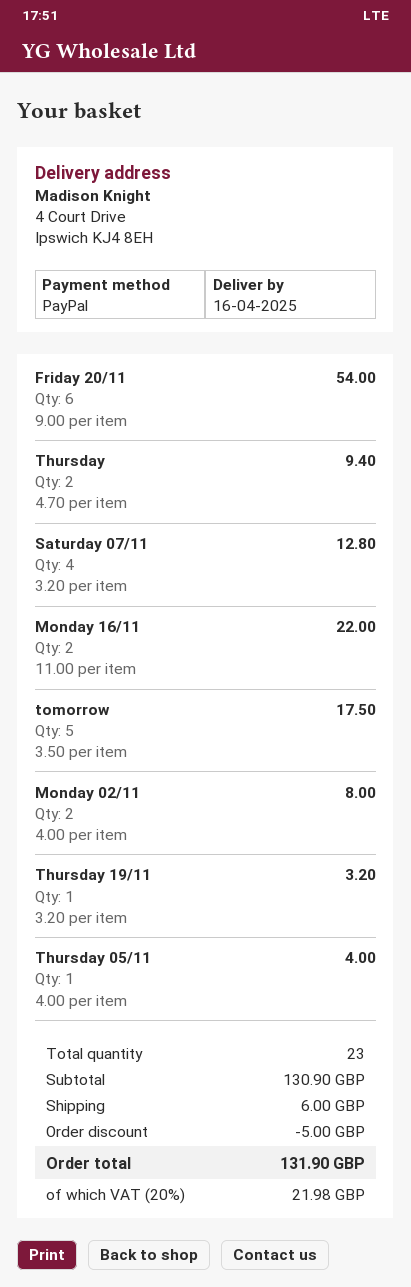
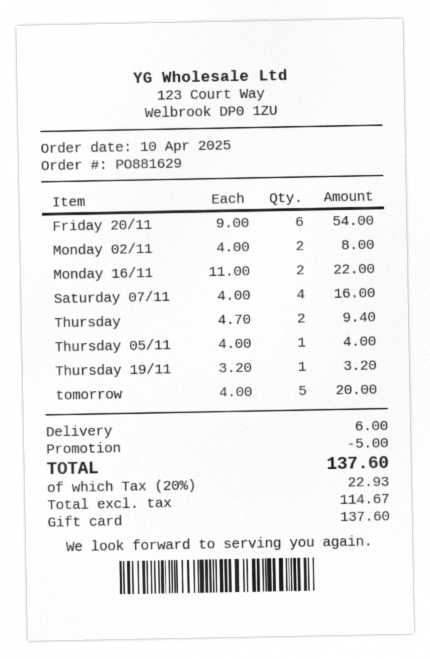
payment method: PayPal -> gift card
Saturday 07/11: 4 x 3.20 = 12.80 -> 4 x 4.00 = 16.00
tomorrow: 5 x 3.50 = 17.50 -> 5 x 4.00 = 20.00
tax: 20% = 21.98 -> 20% = 22.93
total: 131.90 -> 137.60

